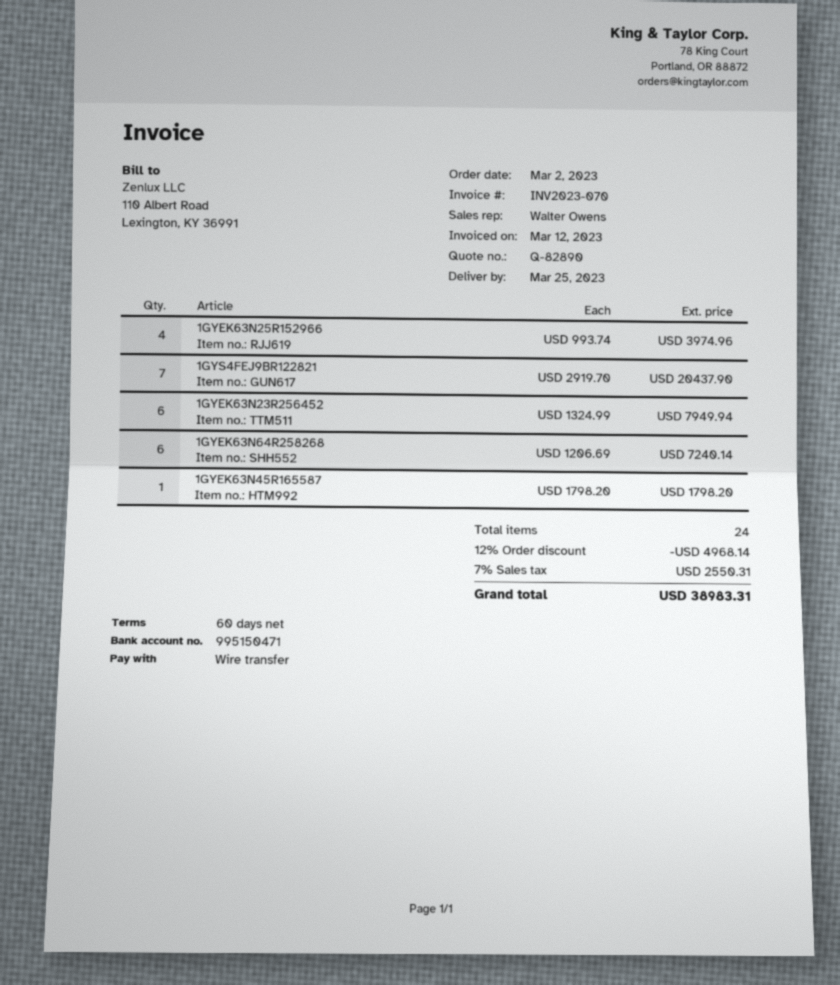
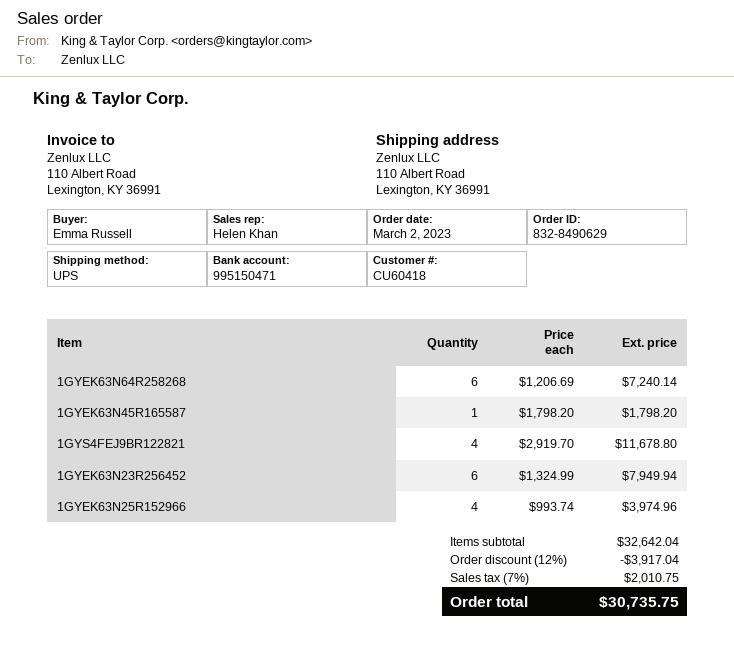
sales rep: Walter Owens -> Helen Khan
1GYS4FEJ9BR122821: 7 x 2919.70 = 20437.90 -> 4 x 2919.70 = 11678.80
discount: 12% = 4968.14 -> 12% = 3917.04
tax: 7% = 2550.31 -> 7% = 2010.75
total: 38983.31 -> 30735.75

